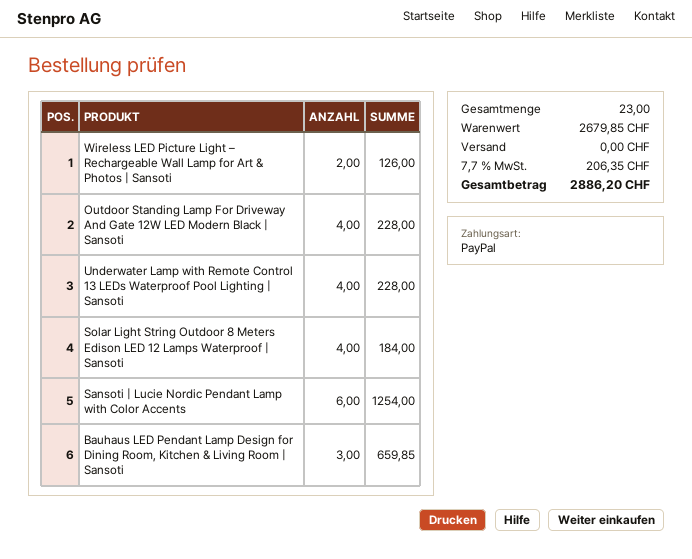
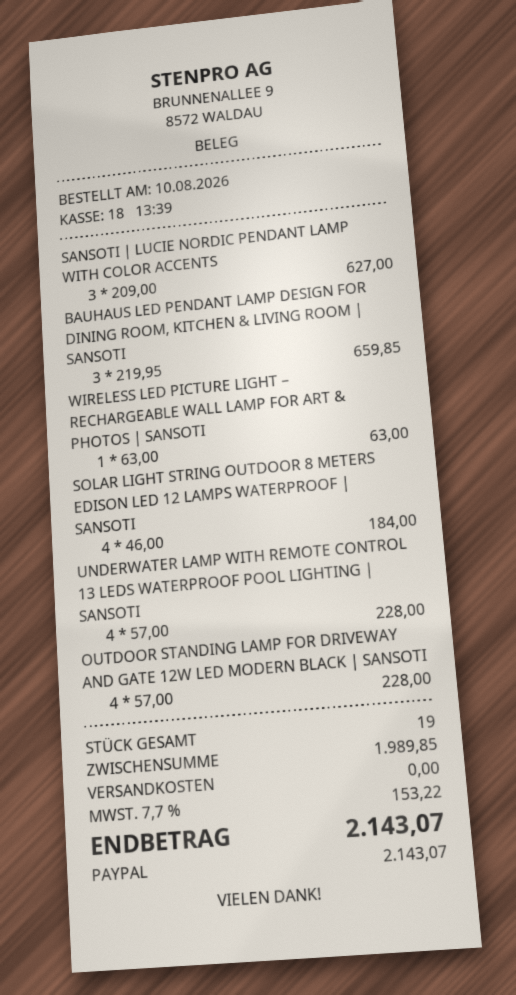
Wireless LED Picture Light – Rechargeable Wall Lamp for Art & Photos | Sansoti: 2 for 126.00 -> 1 for 63.00
Sansoti | Lucie Nordic Pendant Lamp with Color Accents: 6 for 1254.00 -> 3 for 627.00
total quantity: 23 -> 19
subtotal: 2679.85 -> 1989.85
tax: 7.7% = 206.35 -> 7.7% = 153.22
total: 2886.20 -> 2143.07

